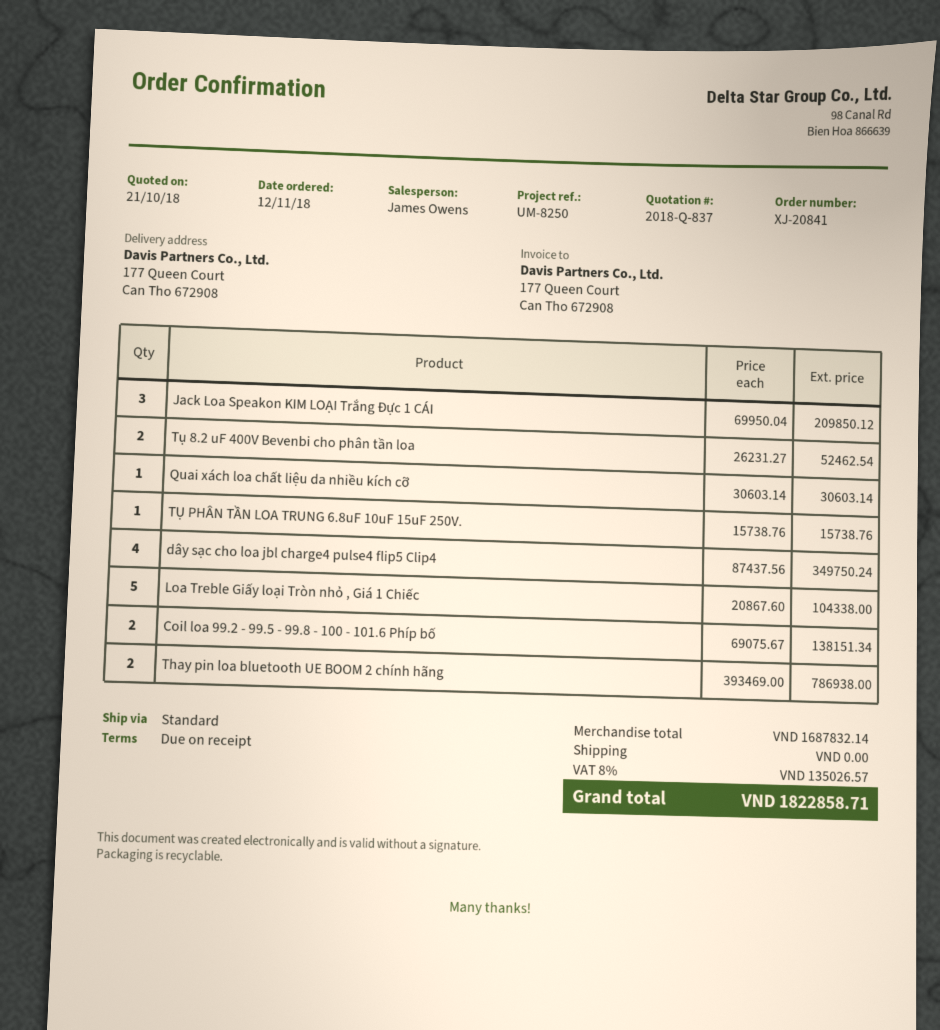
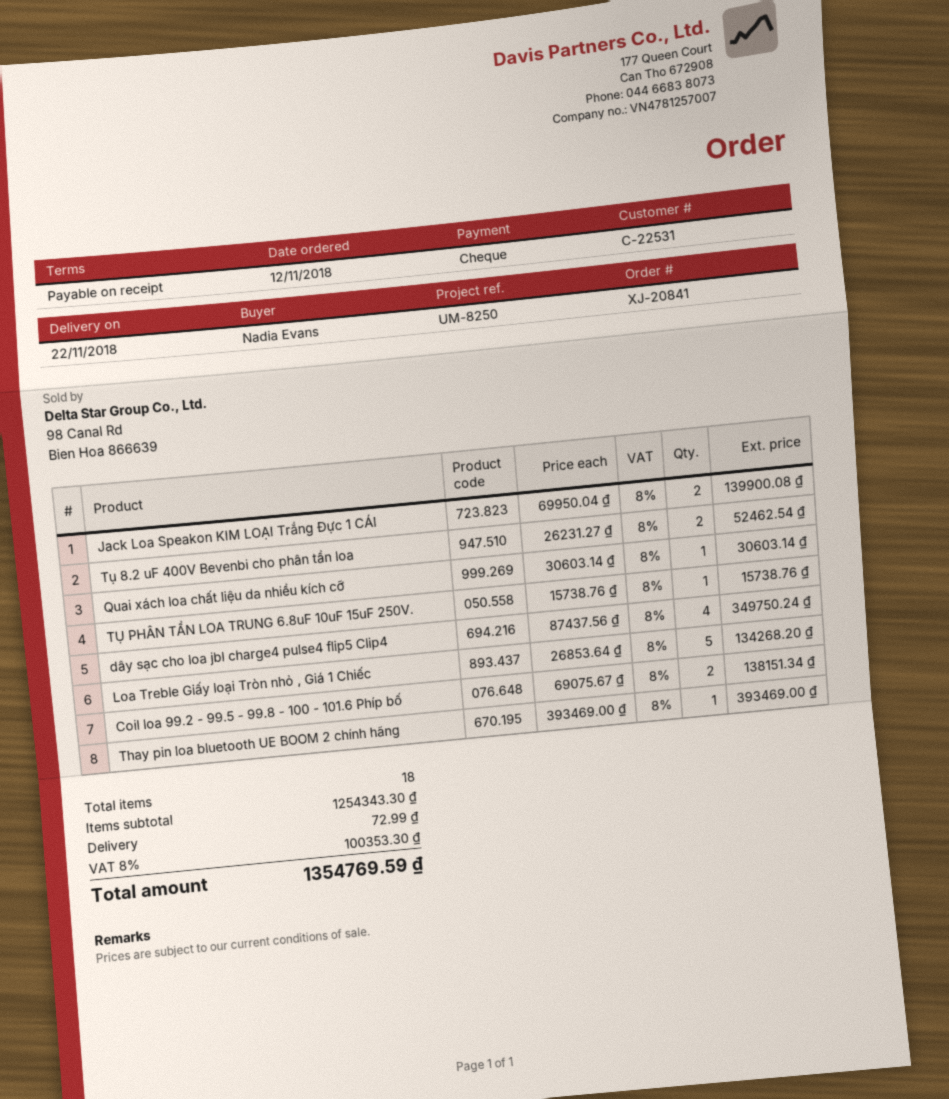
Jack Loa Speakon KIM LOẠI Trắng Đực 1 CÁI: 3 x 69950.04 = 209850.12 -> 2 x 69950.04 = 139900.08
Loa Treble Giấy loại Tròn nhỏ , Giá 1 Chiếc: 5 x 20867.60 = 104338.00 -> 5 x 26853.64 = 134268.20
Thay pin loa bluetooth UE BOOM 2 chính hãng: 2 x 393469.00 = 786938.00 -> 1 x 393469.00 = 393469.00
subtotal: 1687832.14 -> 1254343.30
shipping: 0.00 -> 72.99
tax: 8% = 135026.57 -> 8% = 100353.30
total: 1822858.71 -> 1354769.59

